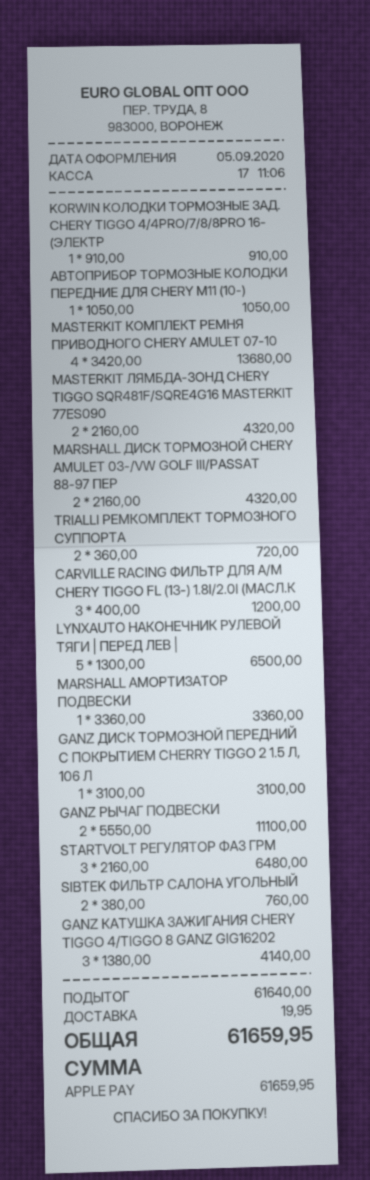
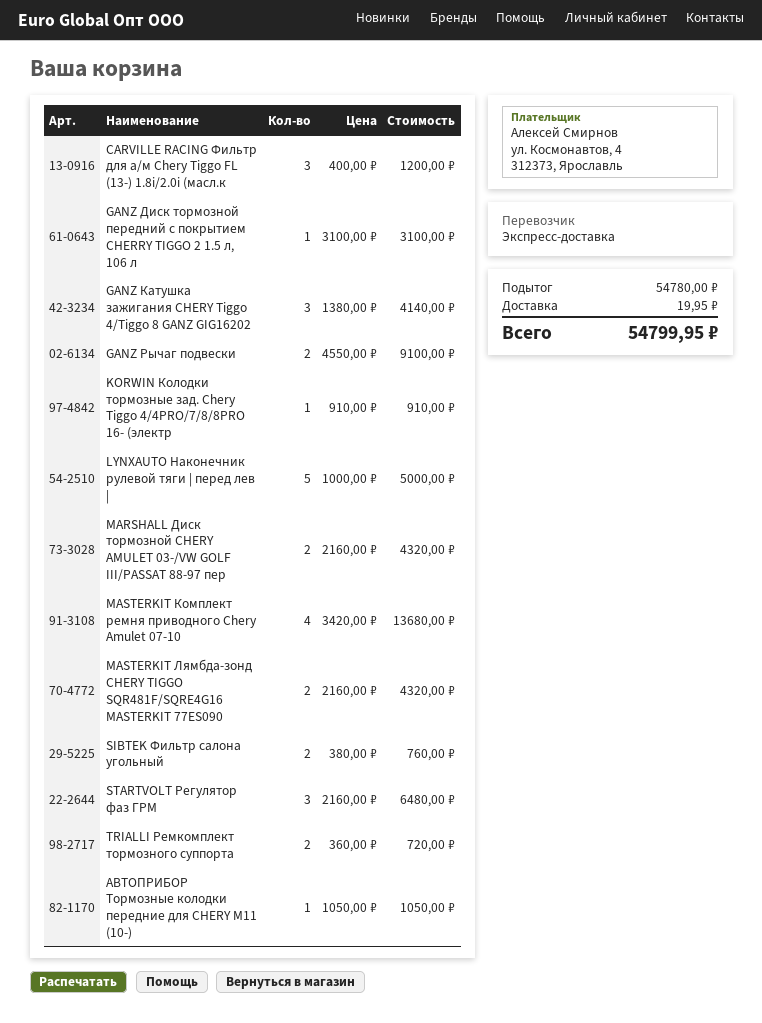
LYNXAUTO НАКОНЕЧНИК РУЛЕВОЙ ТЯГИ | ПЕРЕД ЛЕВ |: 5 x 1300.00 = 6500.00 -> 5 x 1000.00 = 5000.00
MARSHALL АМОРТИЗАТОР ПОДВЕСКИ: 1 x 3360.00 = 3360.00 -> none
GANZ РЫЧАГ ПОДВЕСКИ: 2 x 5550.00 = 11100.00 -> 2 x 4550.00 = 9100.00
subtotal: 61640.00 -> 54780.00
total: 61659.95 -> 54799.95

